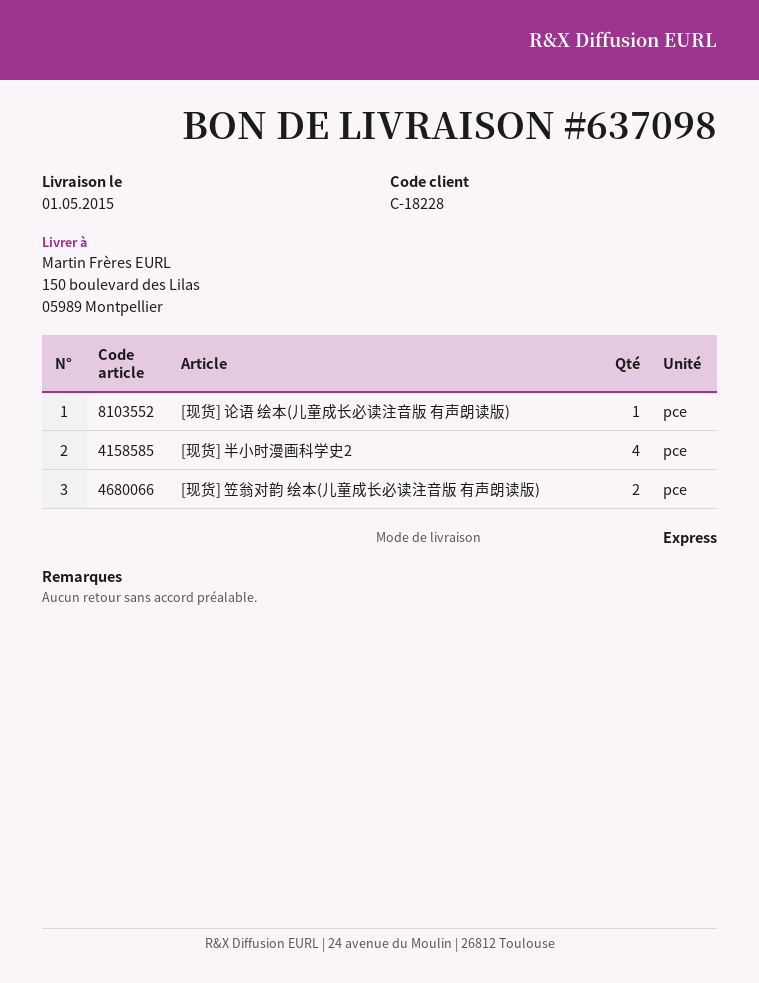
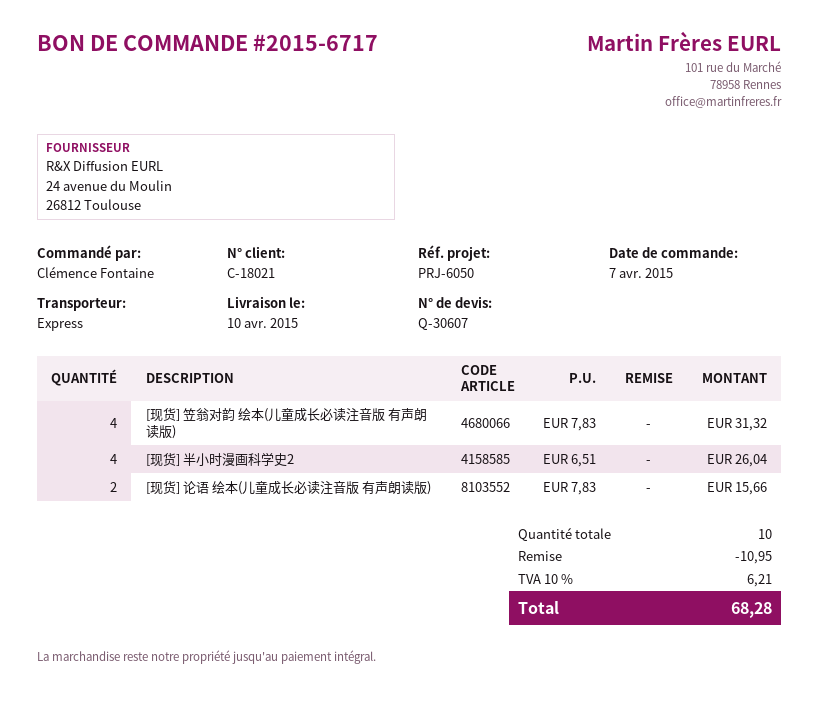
delivery date: 2015-05-01 -> 2015-04-10
customer number: C-18228 -> C-18021
[现货] 论语 绘本(儿童成长必读注音版 有声朗读版): 1 -> 2
[现货] 笠翁对韵 绘本(儿童成长必读注音版 有声朗读版): 2 -> 4

